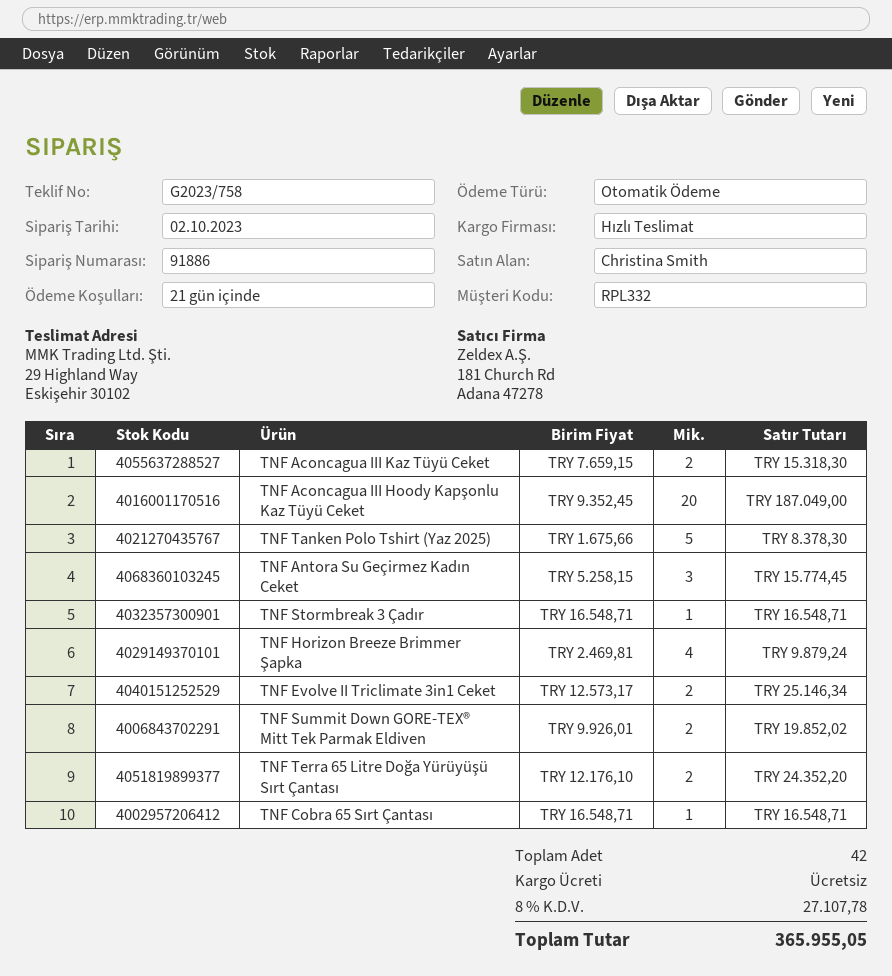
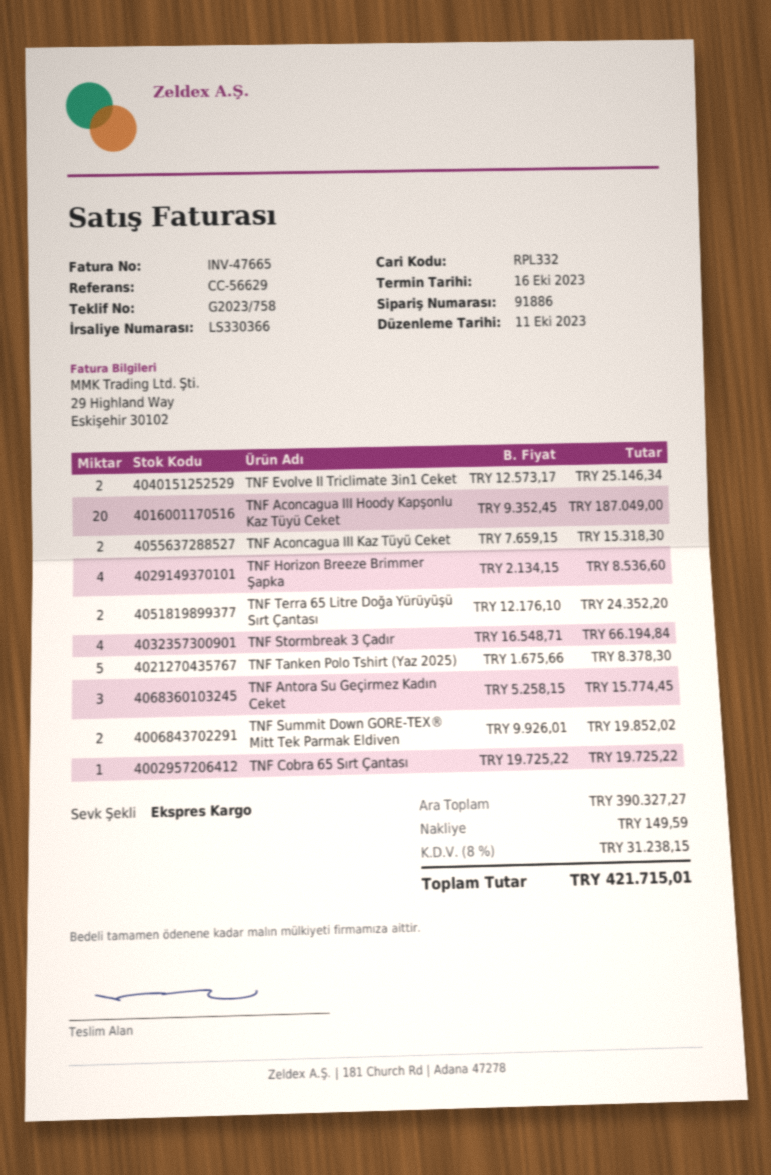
TNF Stormbreak 3 Çadır: 1 x 16548.71 = 16548.71 -> 4 x 16548.71 = 66194.84
TNF Horizon Breeze Brimmer Şapka: 4 x 2469.81 = 9879.24 -> 4 x 2134.15 = 8536.60
TNF Cobra 65 Sırt Çantası: 1 x 16548.71 = 16548.71 -> 1 x 19725.22 = 19725.22
shipping: 0.00 -> 149.59
tax: 8% = 27107.78 -> 8% = 31238.15
total: 365955.05 -> 421715.01

